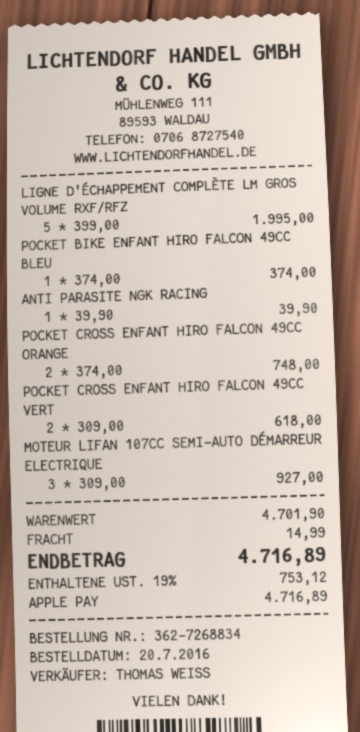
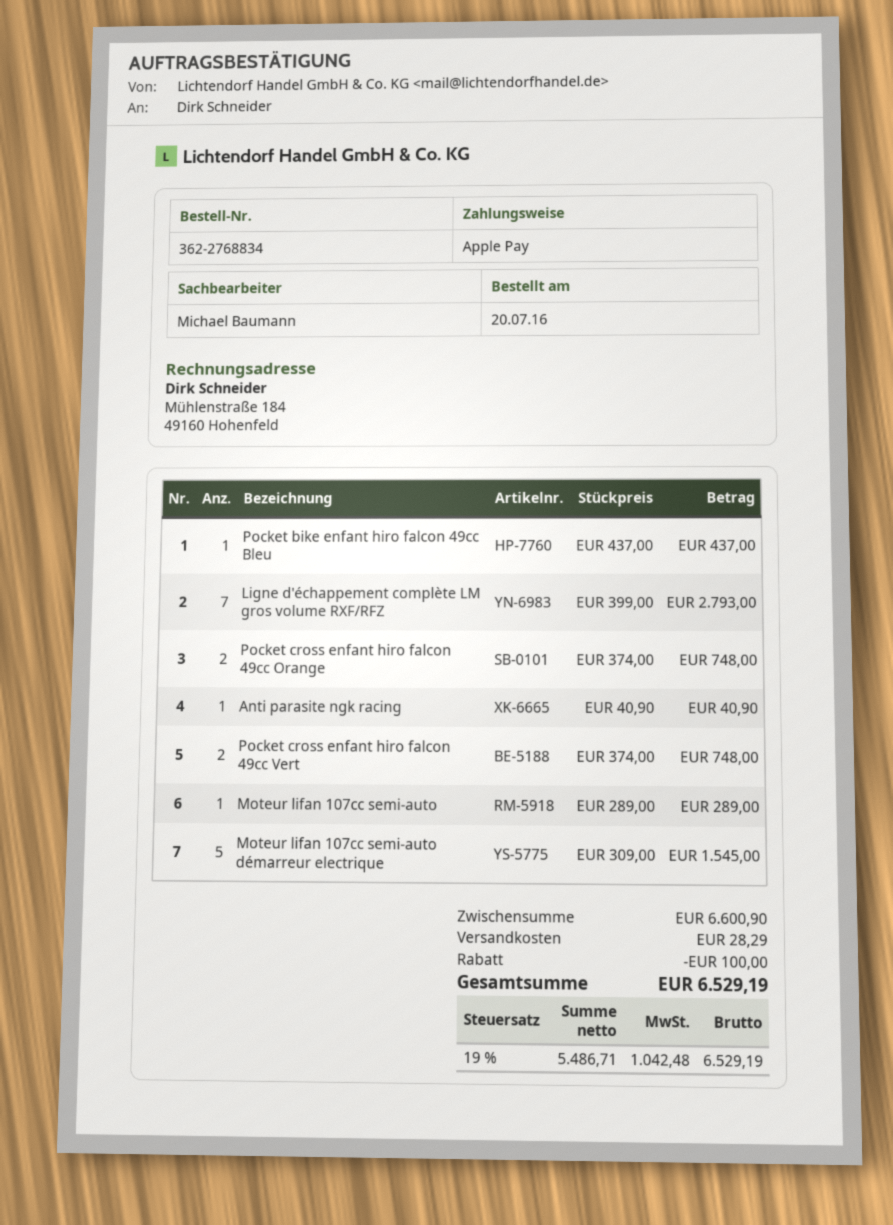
order number: 362-7268834 -> 362-2768834
sales rep: THOMAS WEISS -> Michael Baumann
LIGNE D'ÉCHAPPEMENT COMPLÈTE LM GROS VOLUME RXF/RFZ: 5 x 399.00 = 1995.00 -> 7 x 399.00 = 2793.00
POCKET BIKE ENFANT HIRO FALCON 49CC BLEU: 1 x 374.00 = 374.00 -> 1 x 437.00 = 437.00
ANTI PARASITE NGK RACING: 1 x 39.90 = 39.90 -> 1 x 40.90 = 40.90
POCKET CROSS ENFANT HIRO FALCON 49CC VERT: 2 x 309.00 = 618.00 -> 2 x 374.00 = 748.00
MOTEUR LIFAN 107CC SEMI-AUTO DÉMARREUR ELECTRIQUE: 3 x 309.00 = 927.00 -> 5 x 309.00 = 1545.00
Moteur lifan 107cc semi-auto: none -> 1 x 289.00 = 289.00
subtotal: 4701.90 -> 6600.90
discount: none -> 100.00
shipping: 14.99 -> 28.29
tax: 19% = 753.12 -> 19% = 1042.48
total: 4716.89 -> 6529.19

